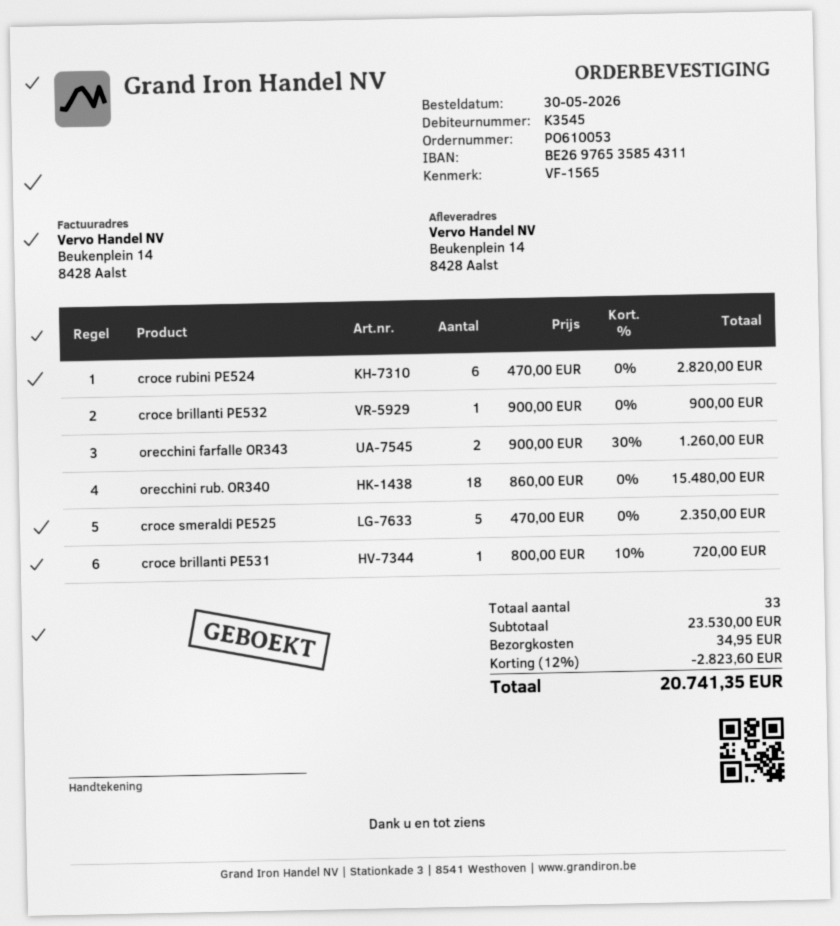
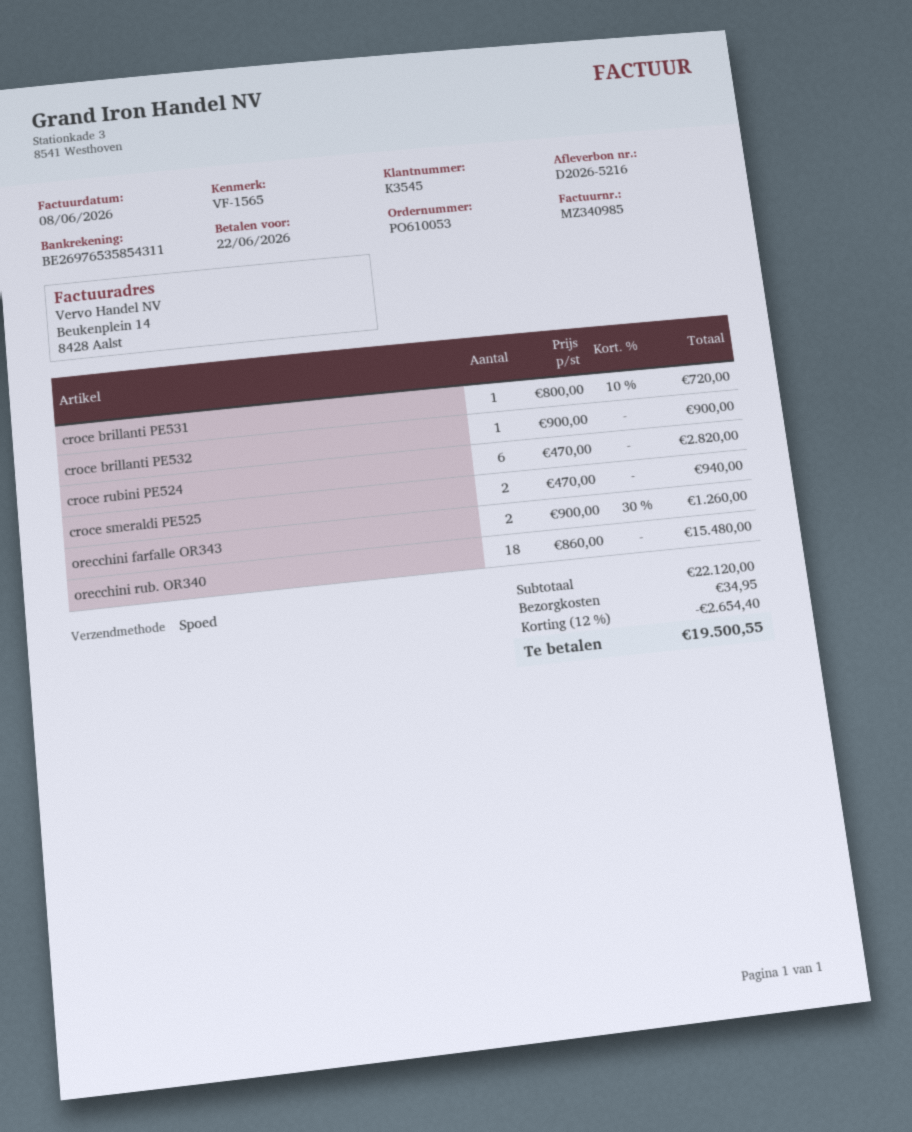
croce smeraldi PE525: 5 x 470.00 = 2350.00 -> 2 x 470.00 = 940.00
subtotal: 23530.00 -> 22120.00
discount: 12% = 2823.60 -> 12% = 2654.40
total: 20741.35 -> 19500.55

